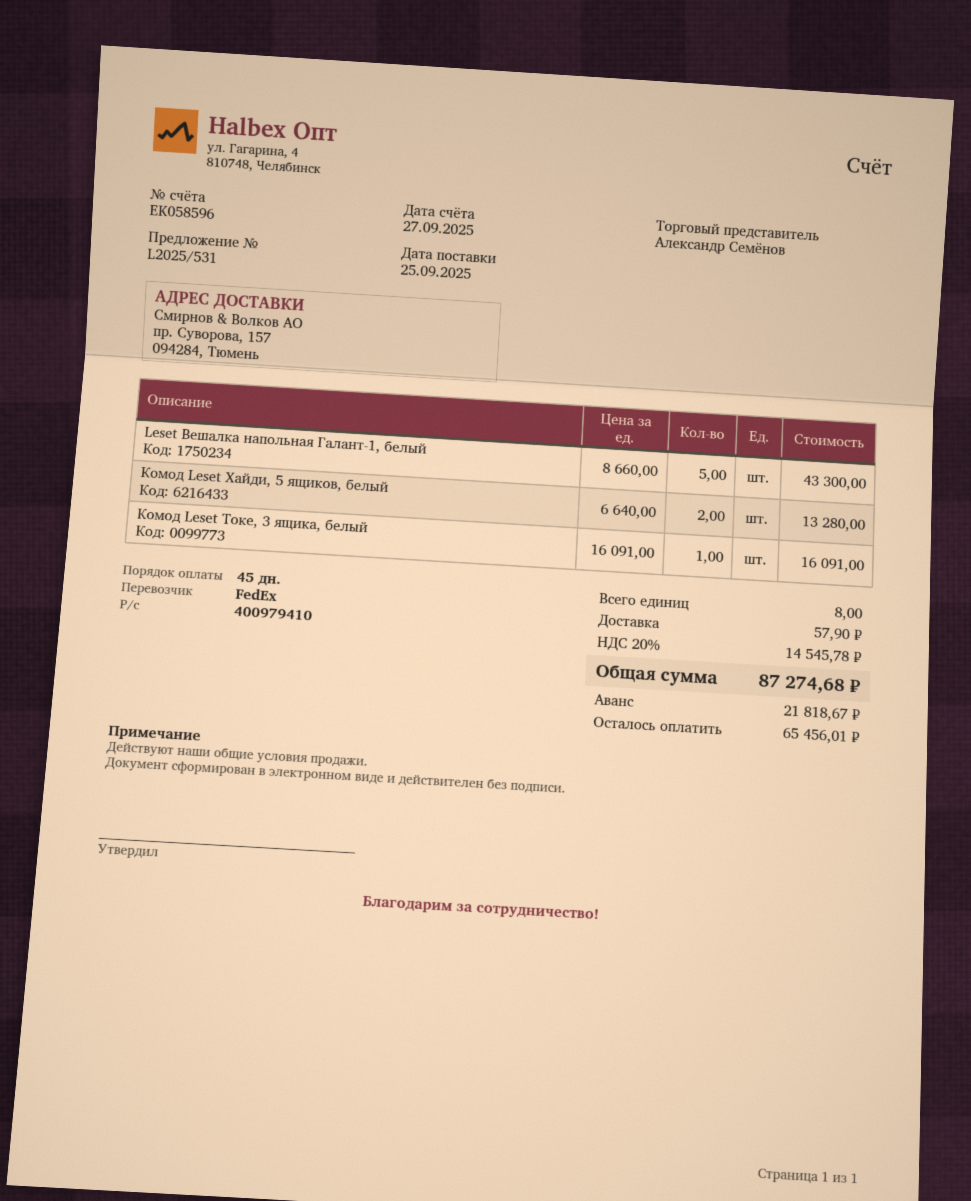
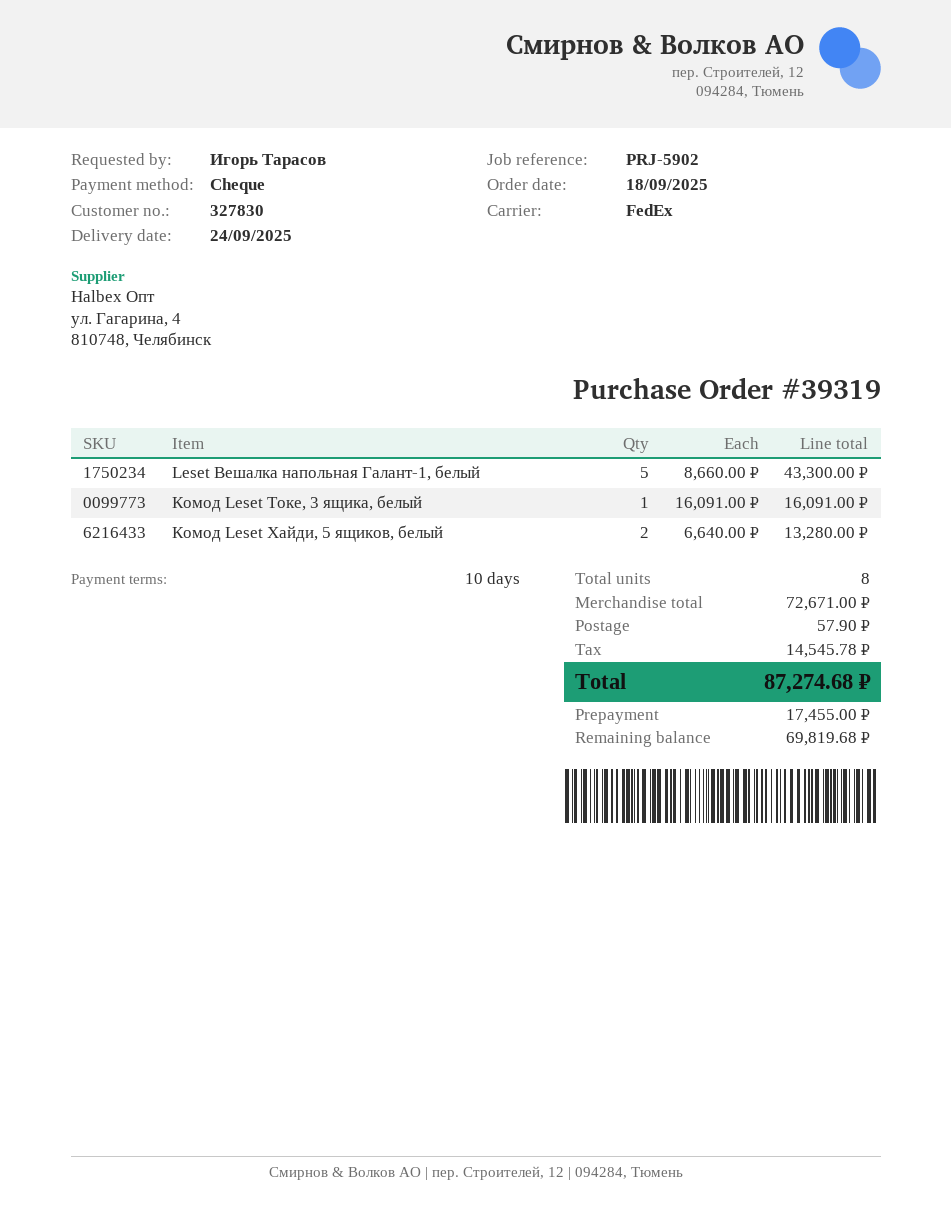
delivery date: 2025-09-25 -> 2025-09-24
payment terms: 45 days -> 10 days
deposit: 21818.67 -> 17455.00
balance: 65456.01 -> 69819.68

